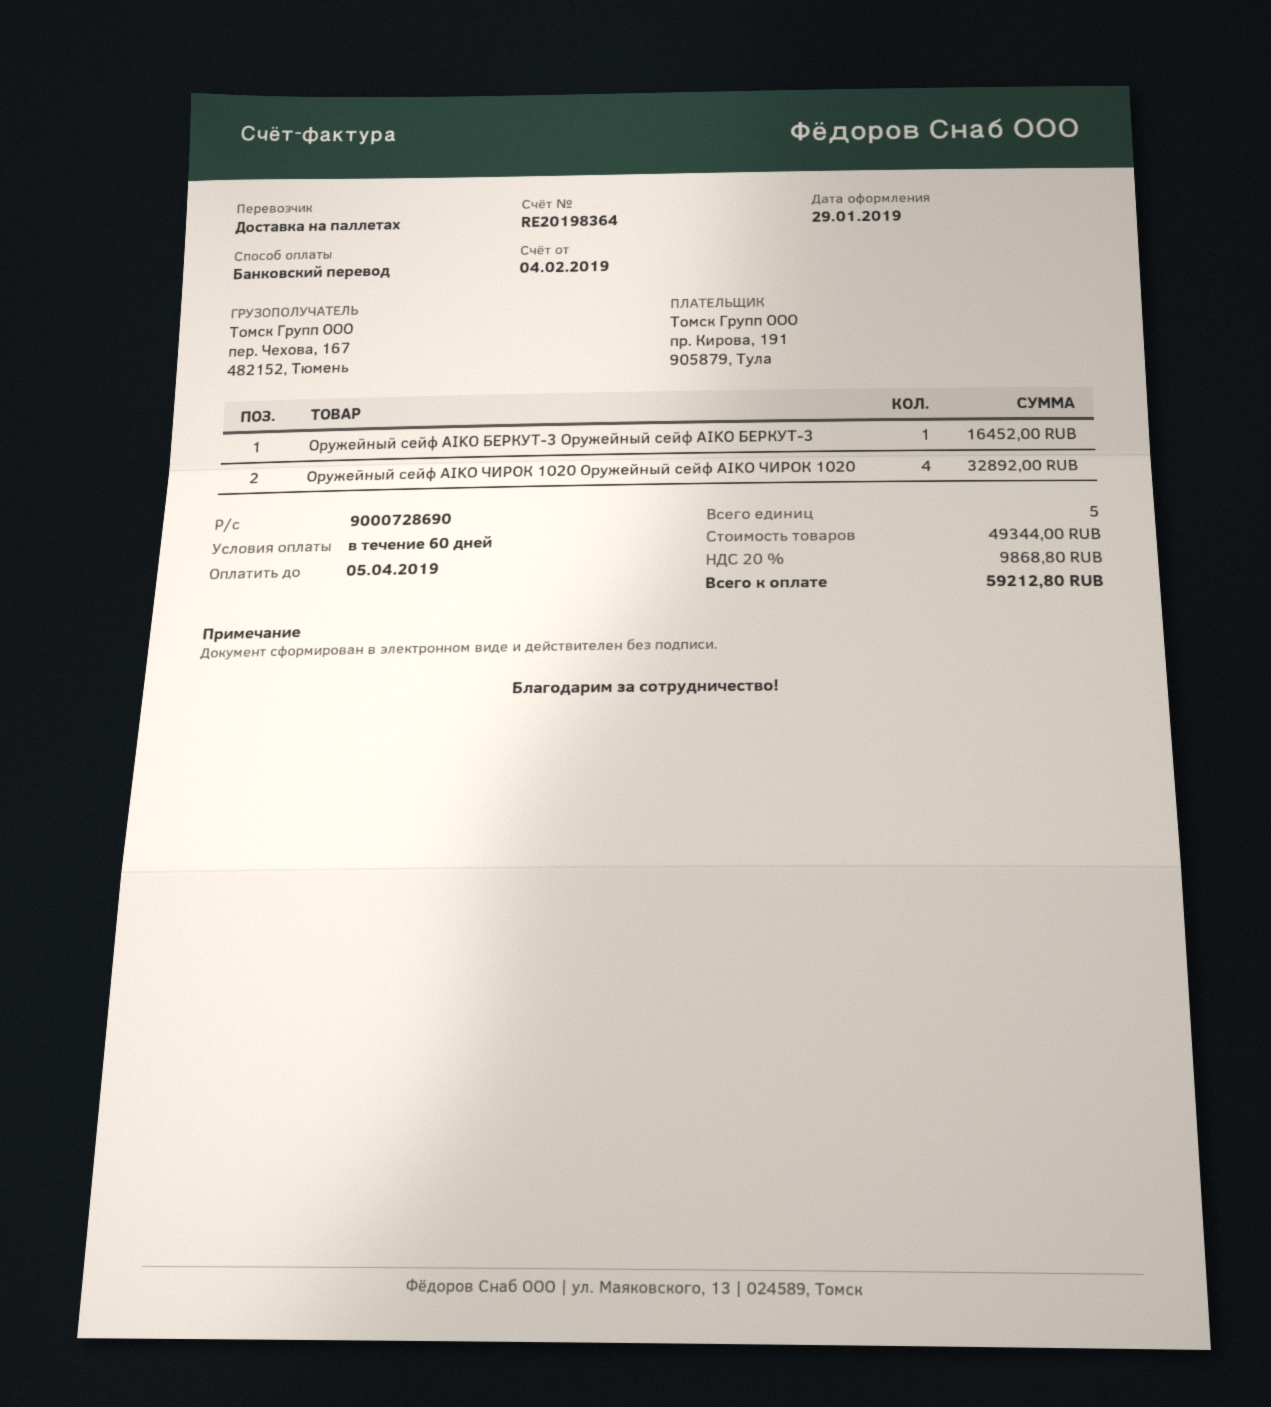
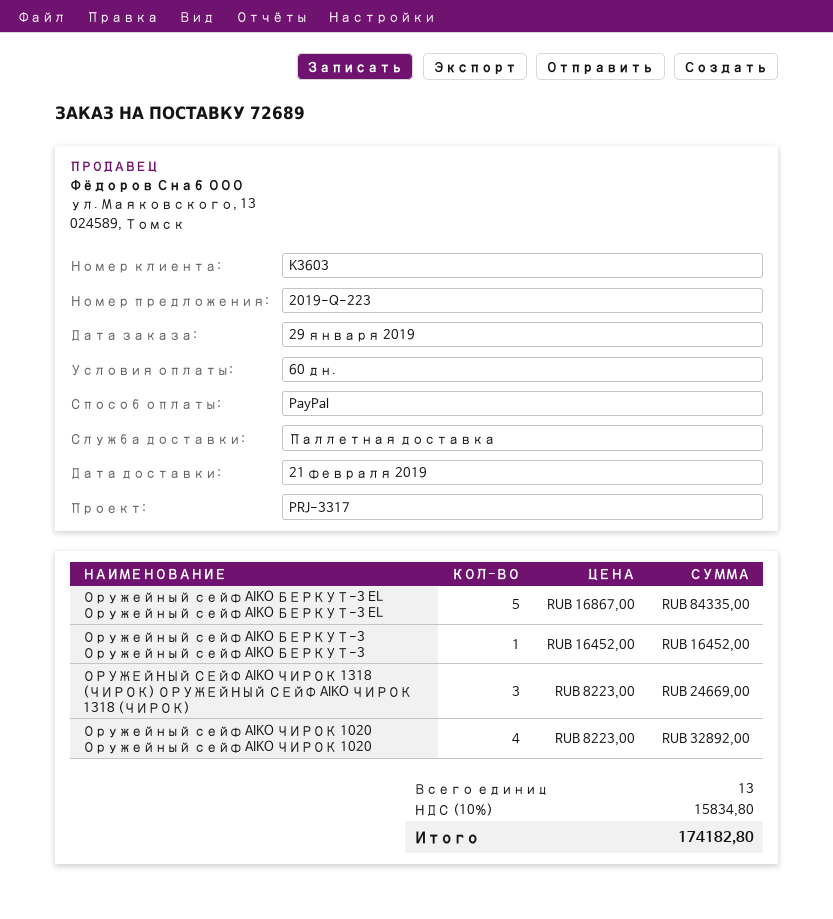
payment method: bank transfer -> PayPal
Оружейный сейф AIKO БЕРКУТ-3 EL Оружейный сейф AIKO БЕРКУТ-3 EL: none -> 5 for 84335.00
ОРУЖЕЙНЫЙ СЕЙФ AIKO ЧИРОК 1318 (ЧИРОК) ОРУЖЕЙНЫЙ СЕЙФ AIKO ЧИРОК 1318 (ЧИРОК): none -> 3 for 24669.00
total quantity: 5 -> 13
tax: 20% = 9868.80 -> 10% = 15834.80
total: 59212.80 -> 174182.80

